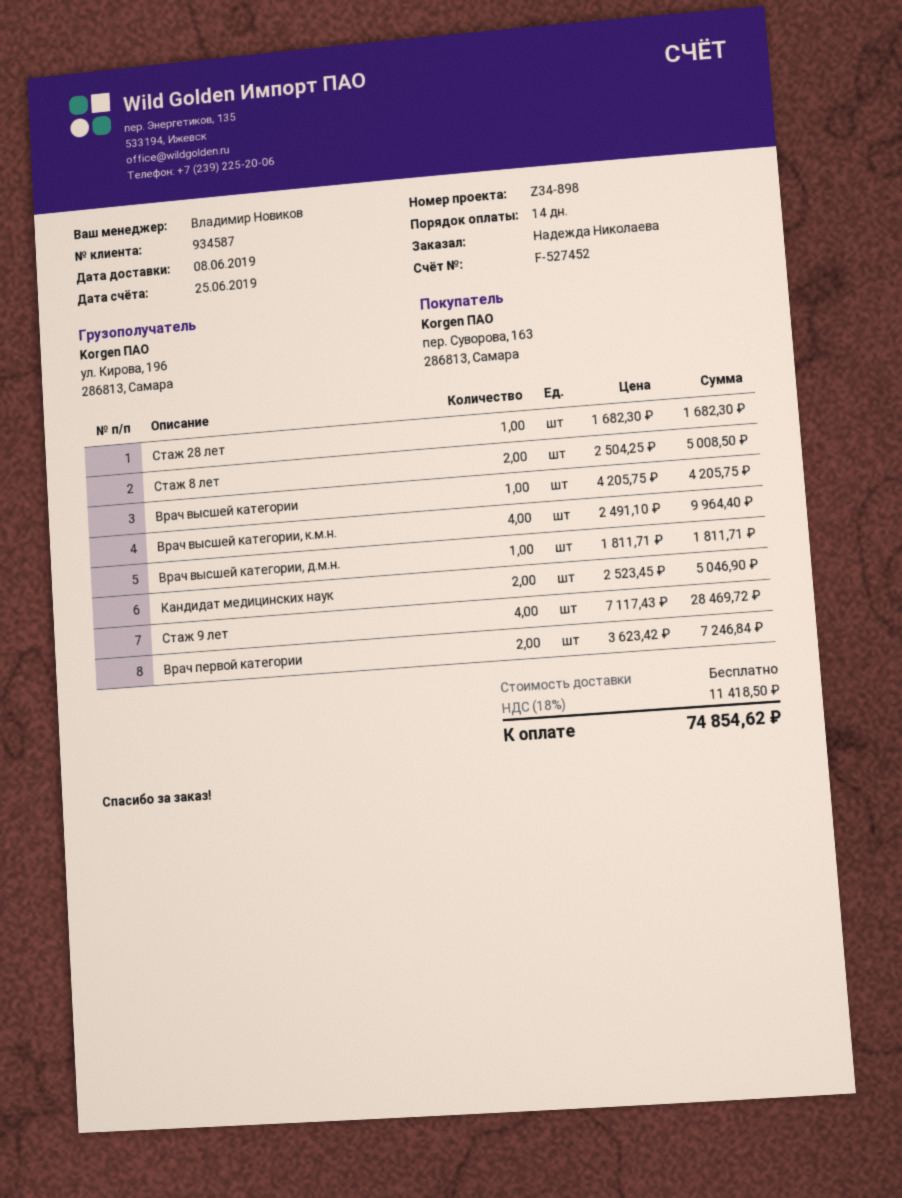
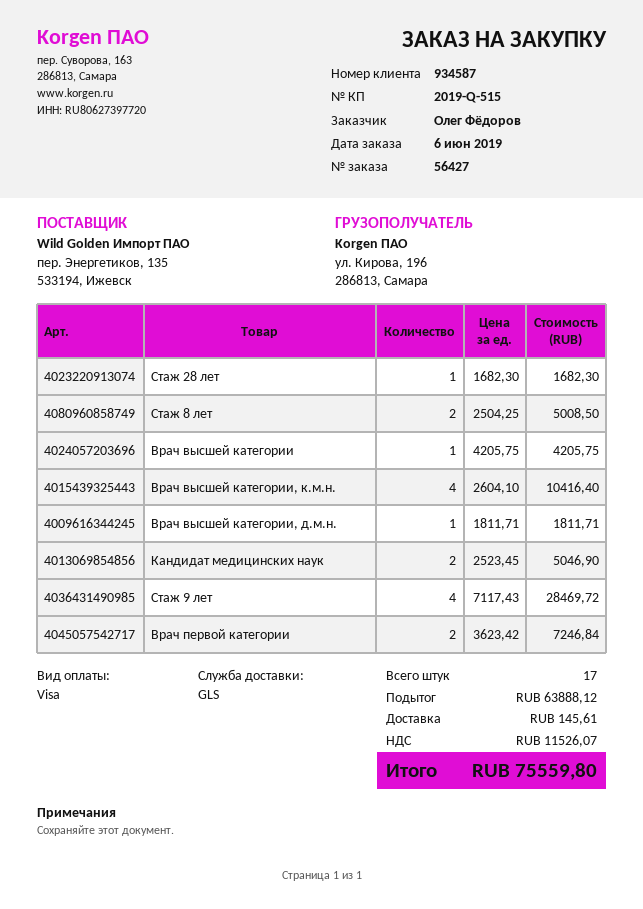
ordered by: Надежда Николаева -> Олег Фёдоров
Врач высшей категории, к.м.н.: 4 x 2491.10 = 9964.40 -> 4 x 2604.10 = 10416.40
shipping: 0.00 -> 145.61
tax: 11418.50 -> 11526.07
total: 74854.62 -> 75559.80

